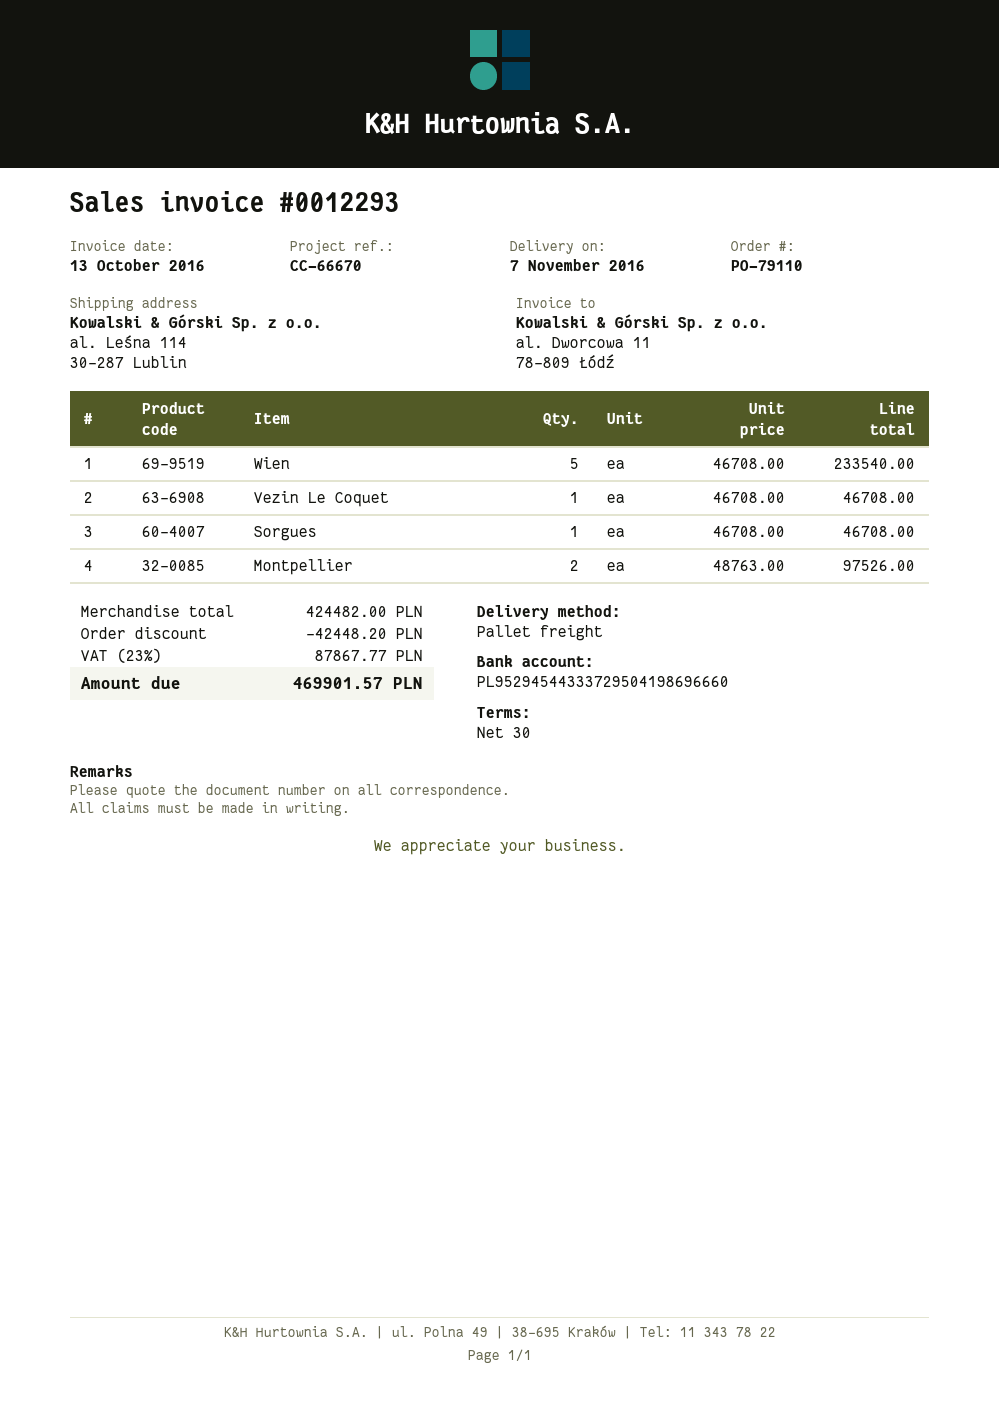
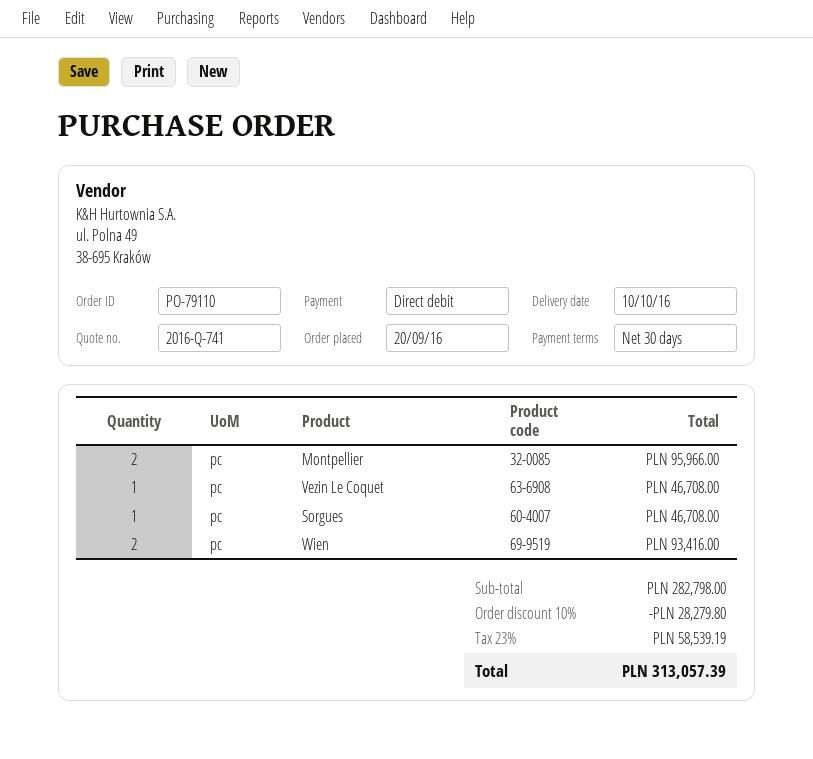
delivery date: 2016-11-07 -> 2016-10-10
Wien: 5 for 233540.00 -> 2 for 93416.00
Montpellier: 2 for 97526.00 -> 2 for 95966.00
subtotal: 424482.00 -> 282798.00
discount: 42448.20 -> 28279.80
tax: 23% = 87867.77 -> 23% = 58539.19
total: 469901.57 -> 313057.39

